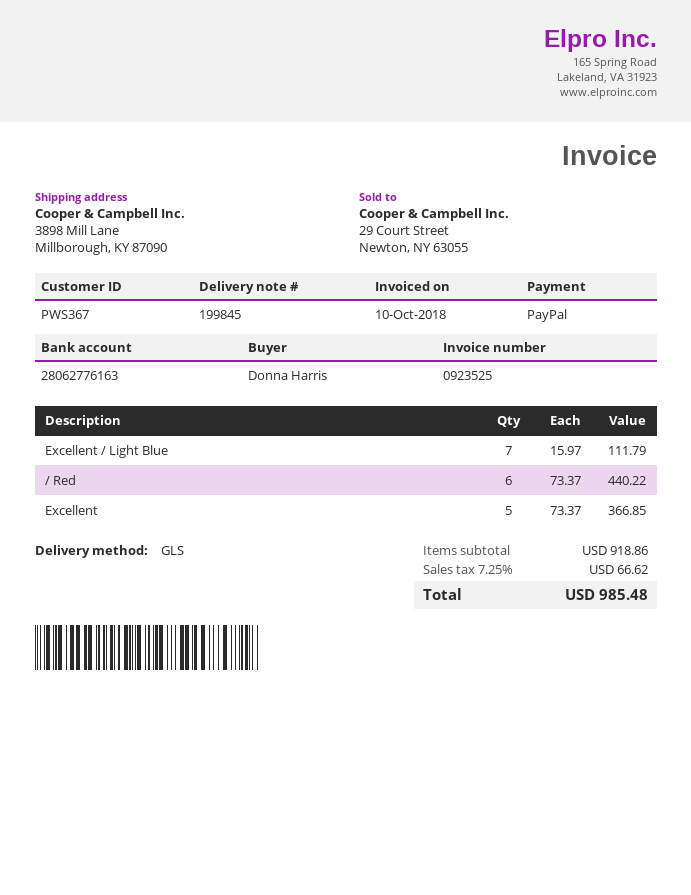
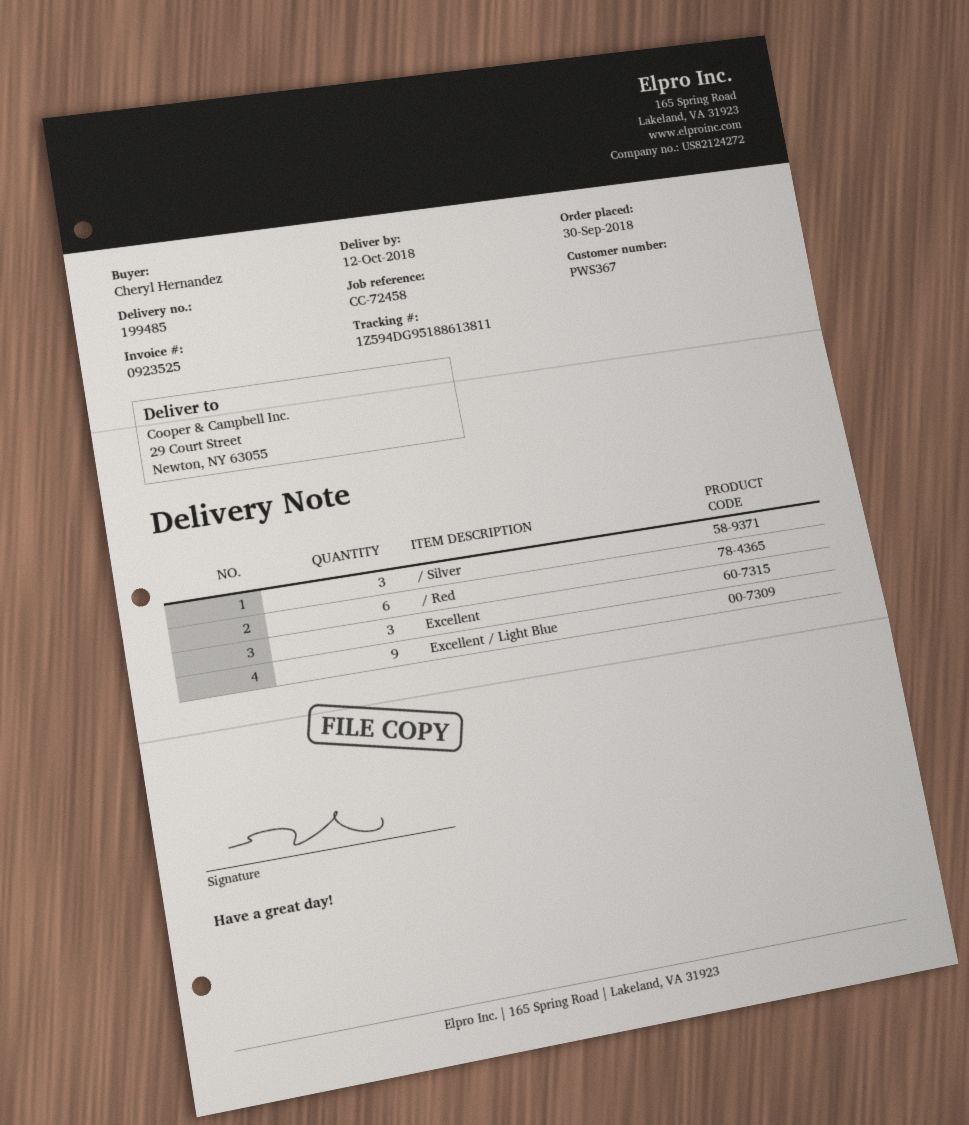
delivery note number: 199845 -> 199485
ordered by: Donna Harris -> Cheryl Hernandez
ship to: 3898 Mill Lane, Millborough, KY 87090 -> 29 Court Street, Newton, NY 63055
Excellent / Light Blue: 7 -> 9
Excellent: 5 -> 3
/ Silver: none -> 3

